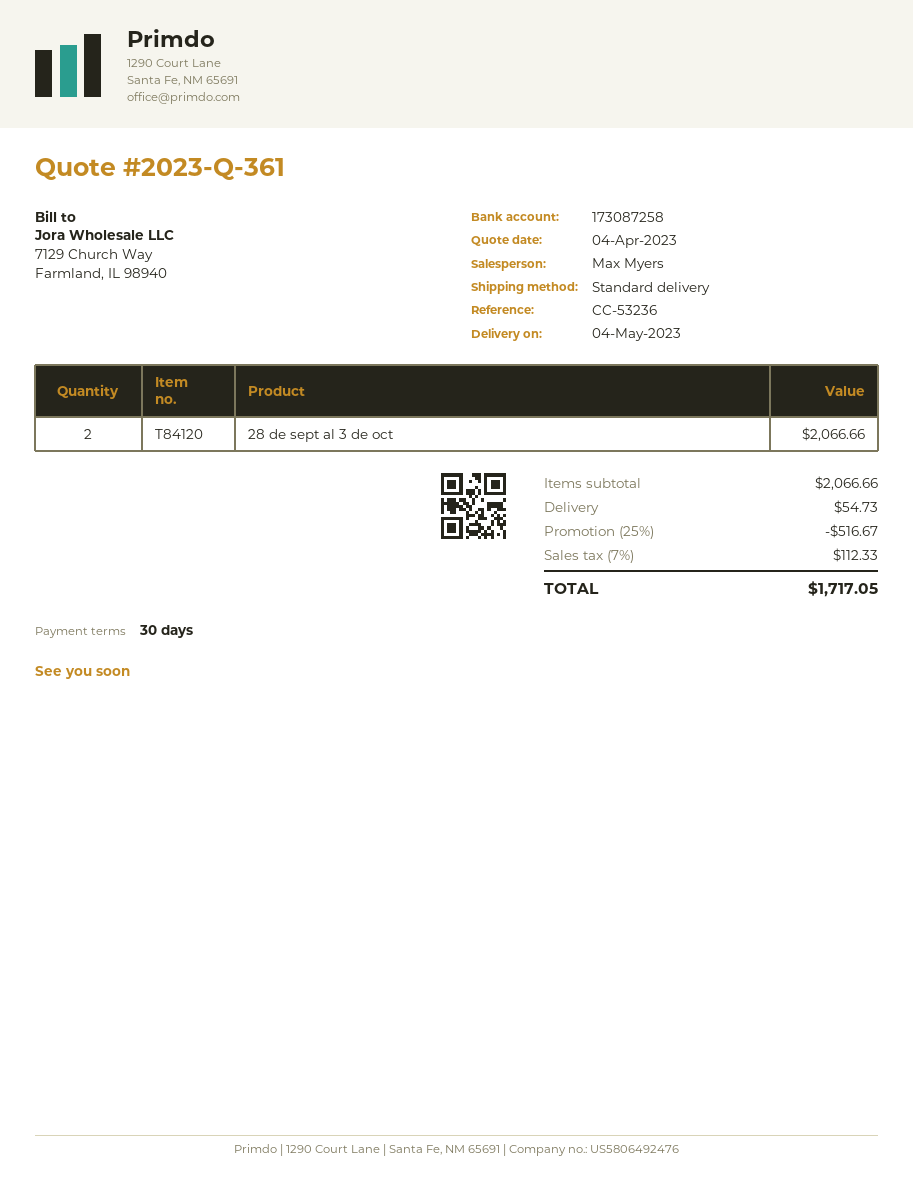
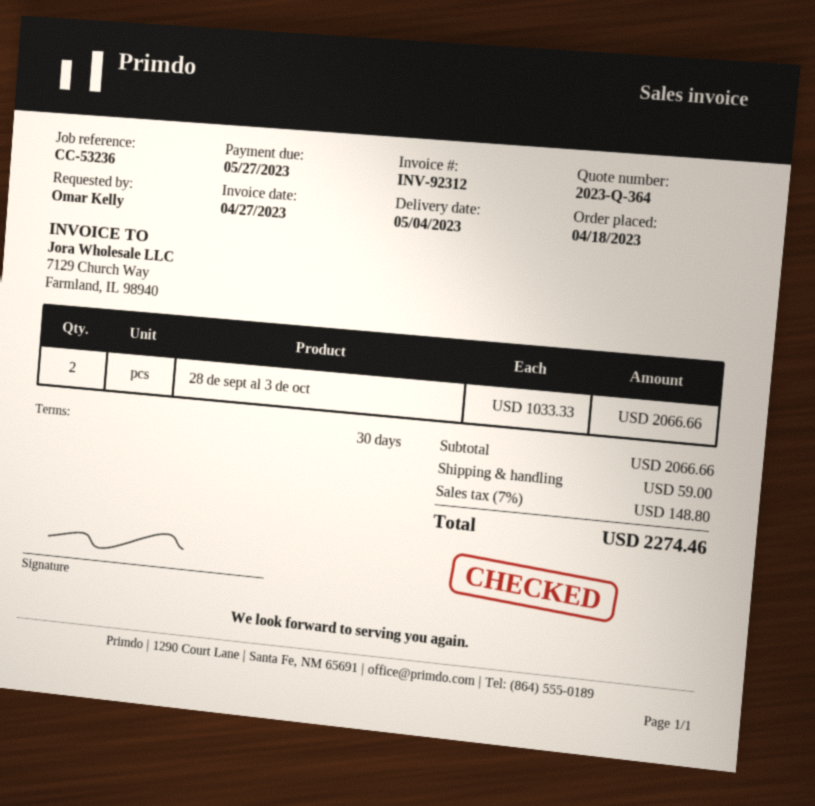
quote number: 2023-Q-361 -> 2023-Q-364
discount: 25% = 516.67 -> none
shipping: 54.73 -> 59.00
tax: 7% = 112.33 -> 7% = 148.80
total: 1717.05 -> 2274.46

